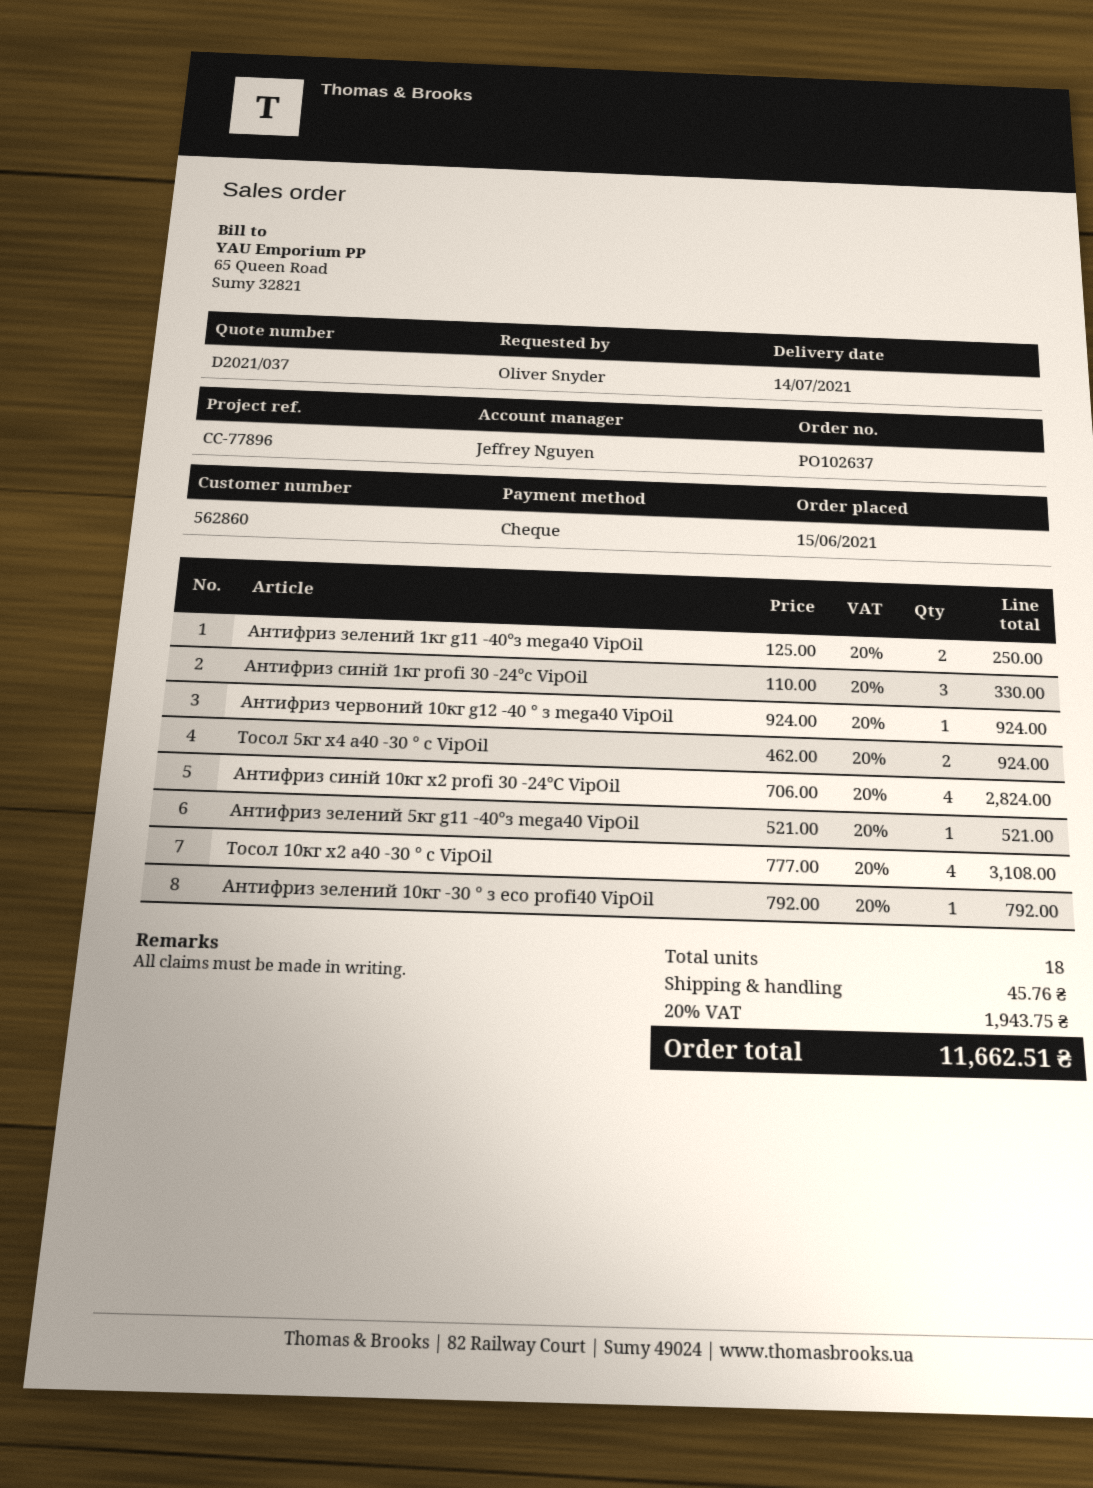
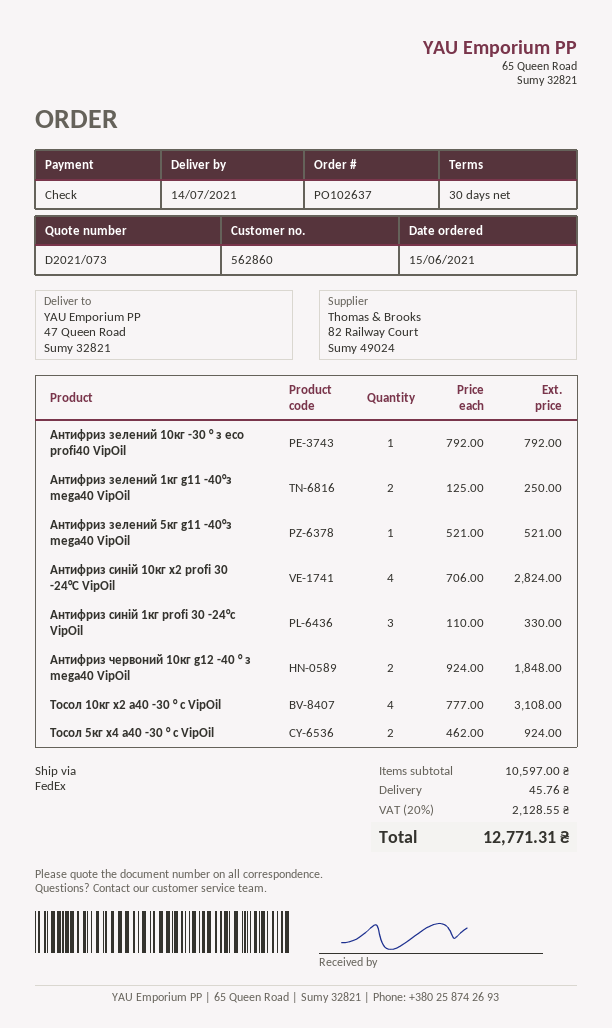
quote number: D2021/037 -> D2021/073
Антифриз червоний 10кг g12 -40 ° з mega40 VipOil: 1 x 924.00 = 924.00 -> 2 x 924.00 = 1848.00
tax: 20% = 1943.75 -> 20% = 2128.55
total: 11662.51 -> 12771.31

